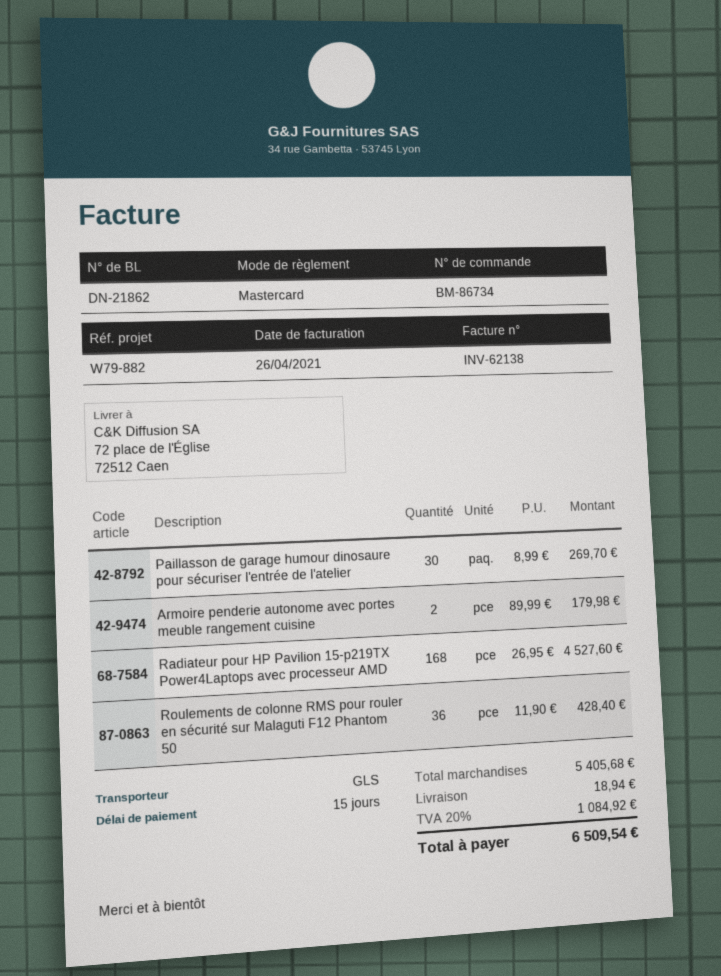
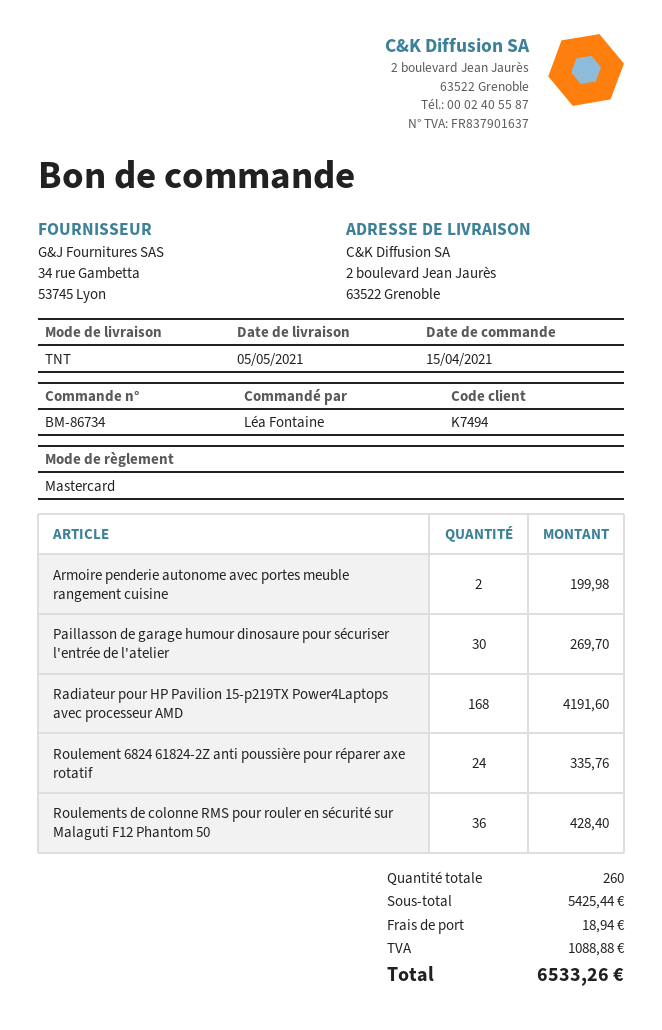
shipping method: GLS -> TNT
ship to: 72 place de l'Église, 72512 Caen -> 2 boulevard Jean Jaurès, 63522 Grenoble
Armoire penderie autonome avec portes meuble rangement cuisine: 2 for 179.98 -> 2 for 199.98
Radiateur pour HP Pavilion 15-p219TX Power4Laptops avec processeur AMD: 168 for 4527.60 -> 168 for 4191.60
Roulement 6824 61824-2Z anti poussière pour réparer axe rotatif: none -> 24 for 335.76
subtotal: 5405.68 -> 5425.44
tax: 1084.92 -> 1088.88
total: 6509.54 -> 6533.26

